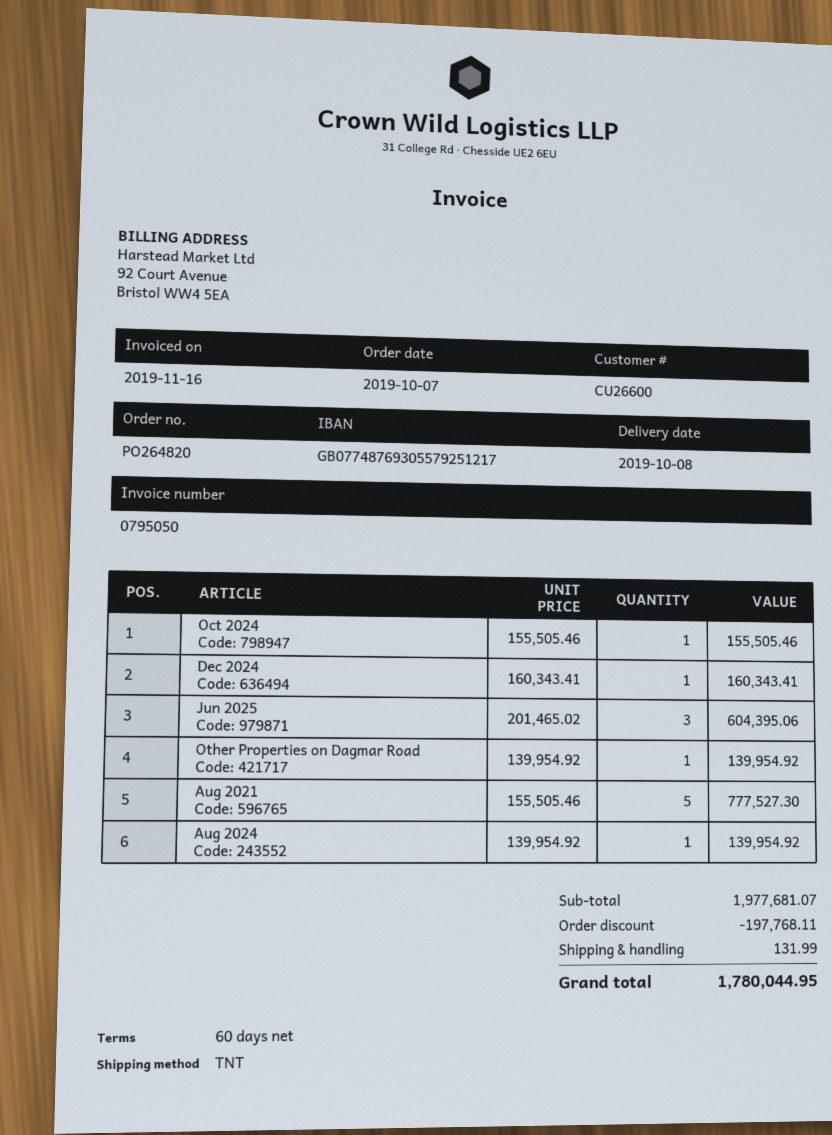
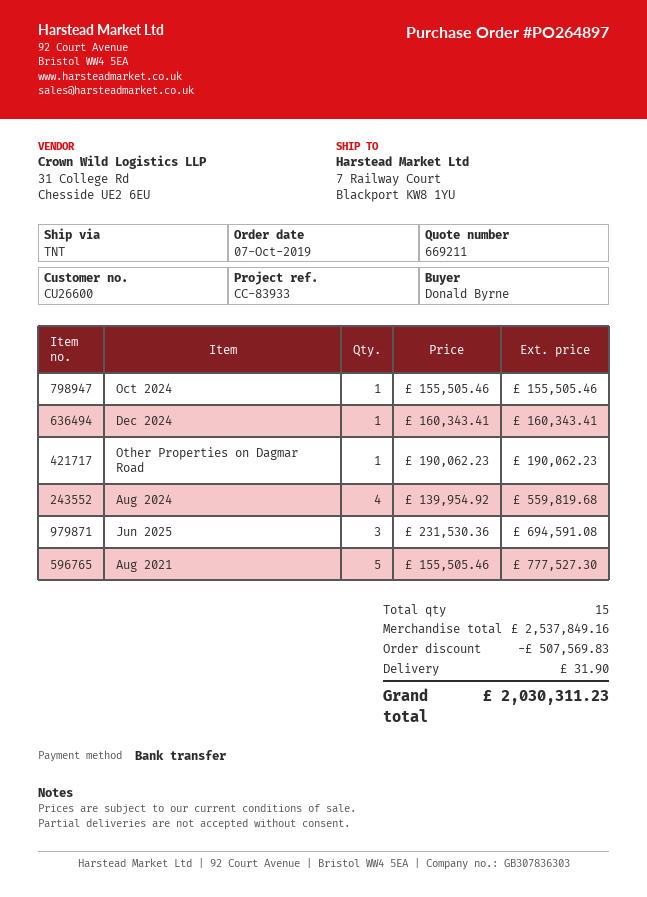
order number: PO264820 -> PO264897
Jun 2025: 3 x 201465.02 = 604395.06 -> 3 x 231530.36 = 694591.08
Other Properties on Dagmar Road: 1 x 139954.92 = 139954.92 -> 1 x 190062.23 = 190062.23
Aug 2024: 1 x 139954.92 = 139954.92 -> 4 x 139954.92 = 559819.68
subtotal: 1977681.07 -> 2537849.16
discount: 197768.11 -> 507569.83
shipping: 131.99 -> 31.90
total: 1780044.95 -> 2030311.23

